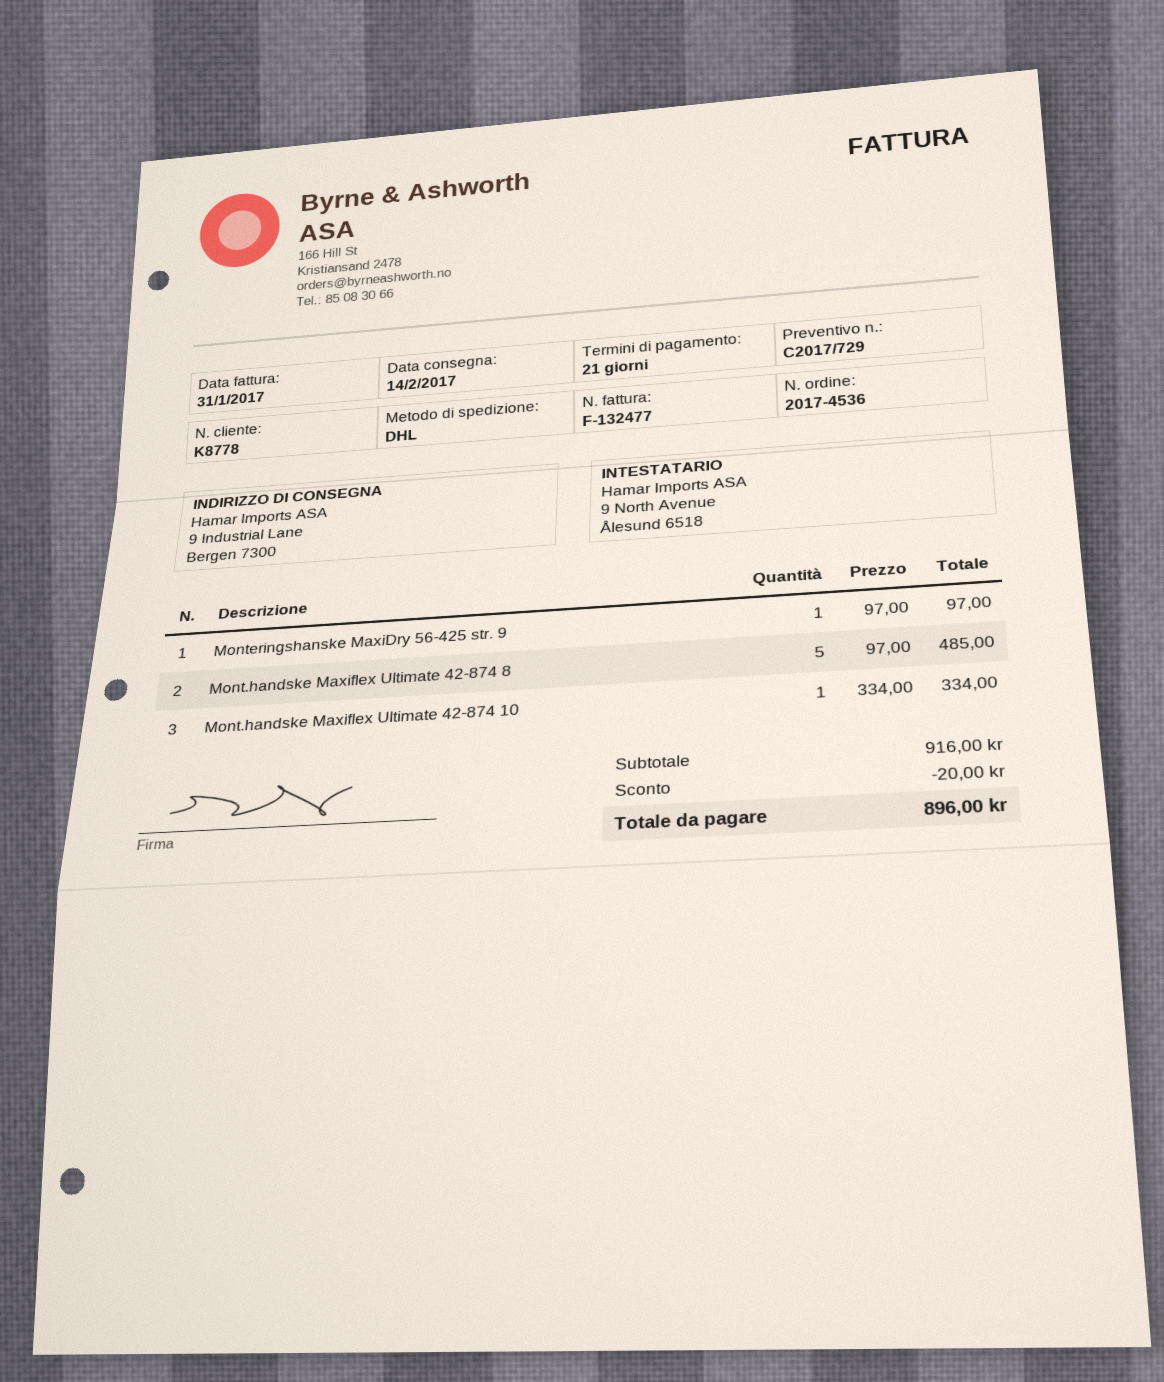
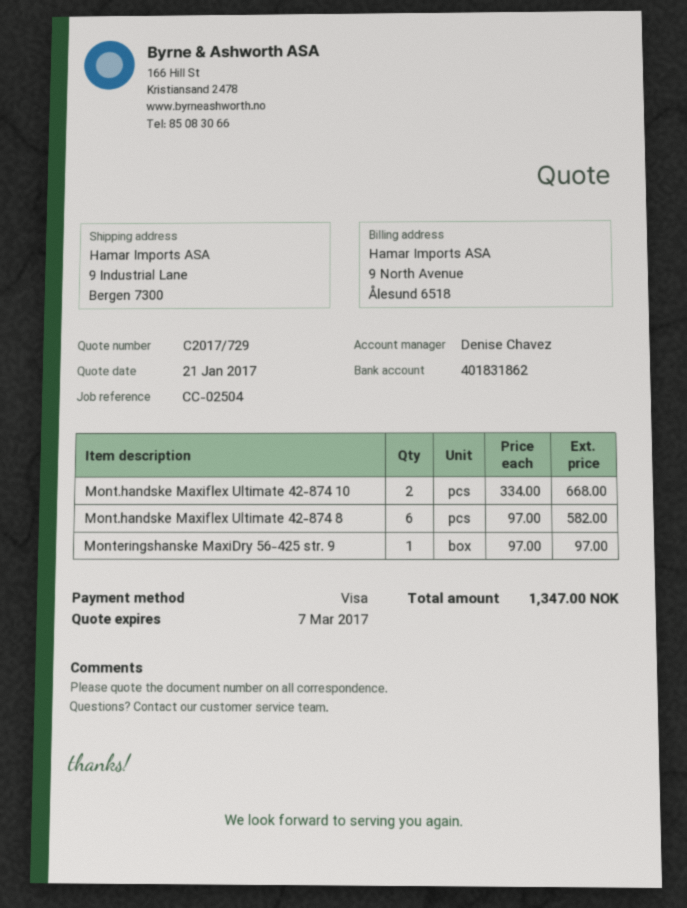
Mont.handske Maxiflex Ultimate 42-874 8: 5 x 97.00 = 485.00 -> 6 x 97.00 = 582.00
Mont.handske Maxiflex Ultimate 42-874 10: 1 x 334.00 = 334.00 -> 2 x 334.00 = 668.00
discount: 20.00 -> none
total: 896.00 -> 1347.00

